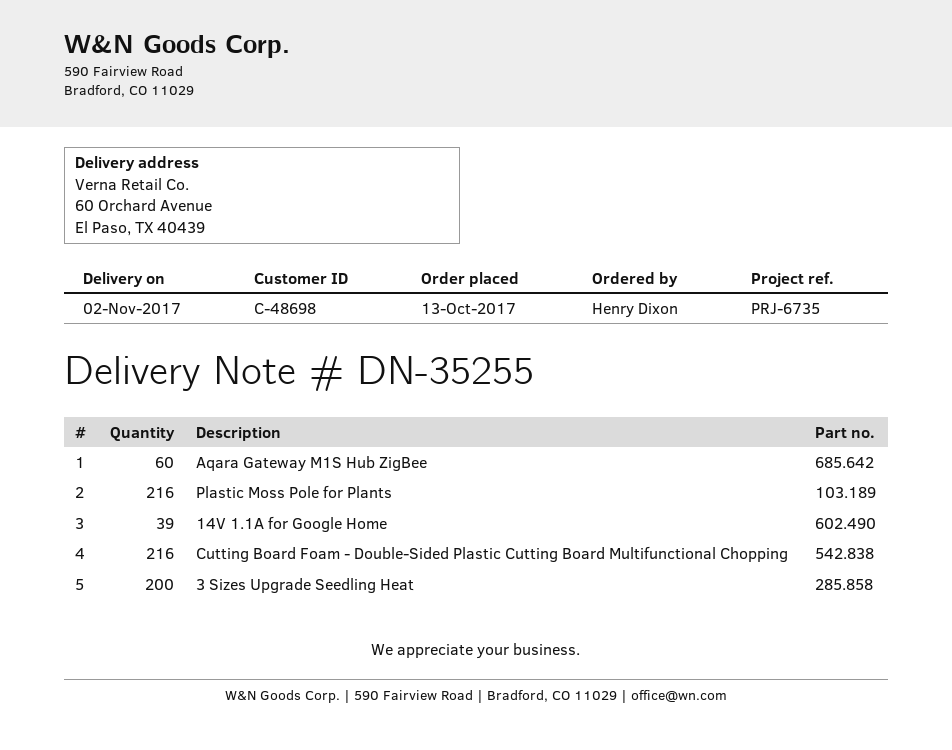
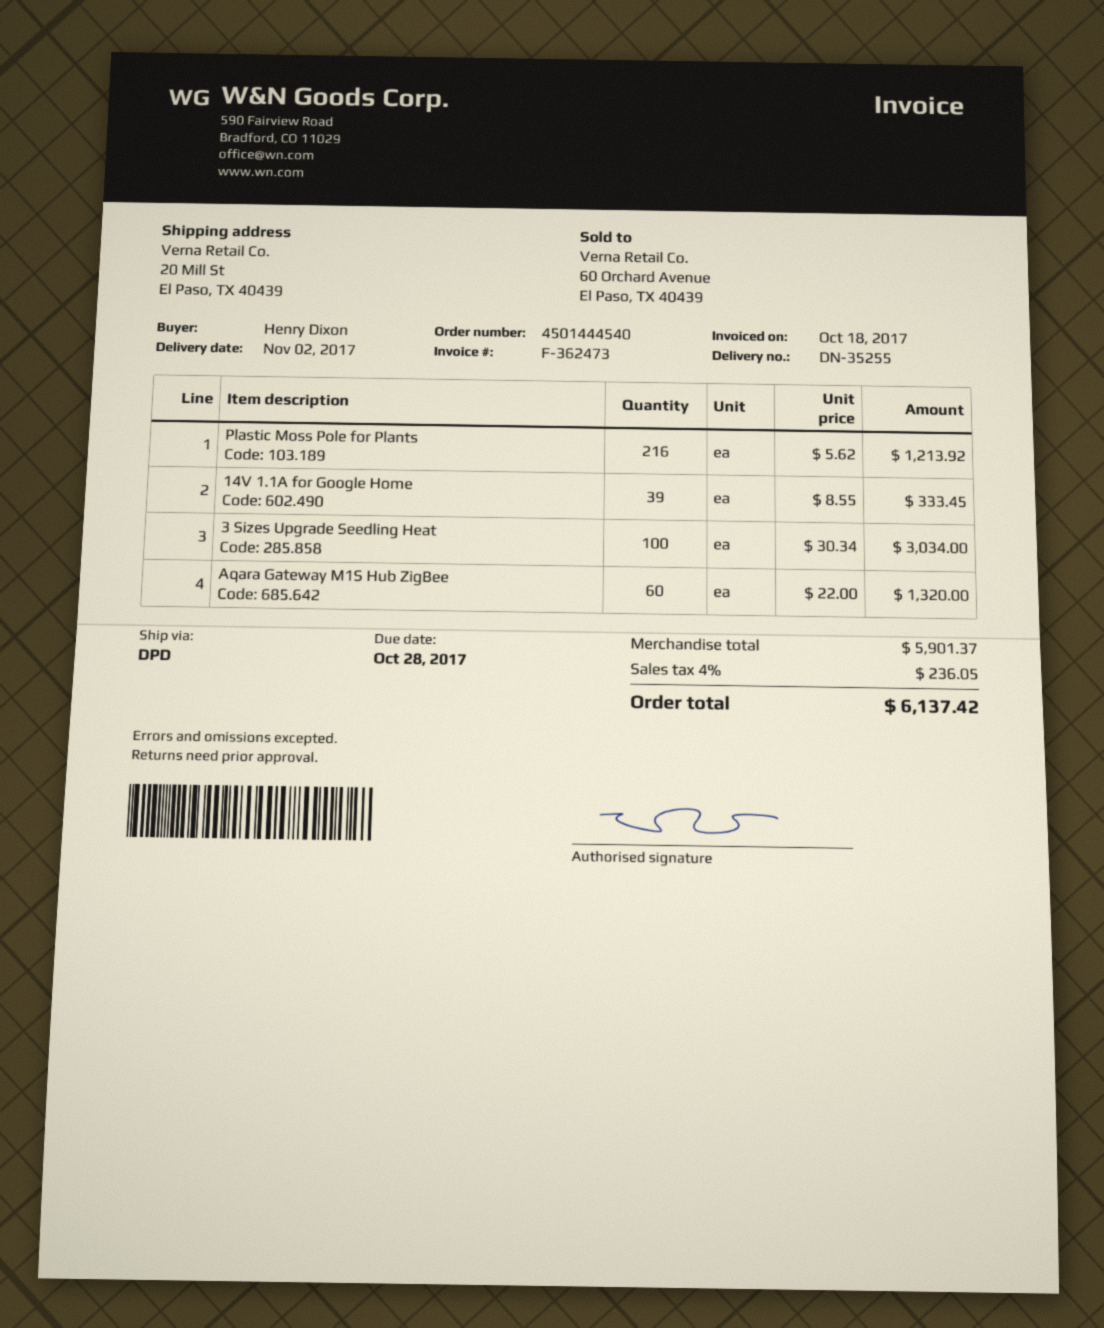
ship to: 60 Orchard Avenue, El Paso, TX 40439 -> 20 Mill St, El Paso, TX 40439
Cutting Board Foam - Double-Sided Plastic Cutting Board Multifunctional Chopping: 216 -> none
3 Sizes Upgrade Seedling Heat: 200 -> 100

